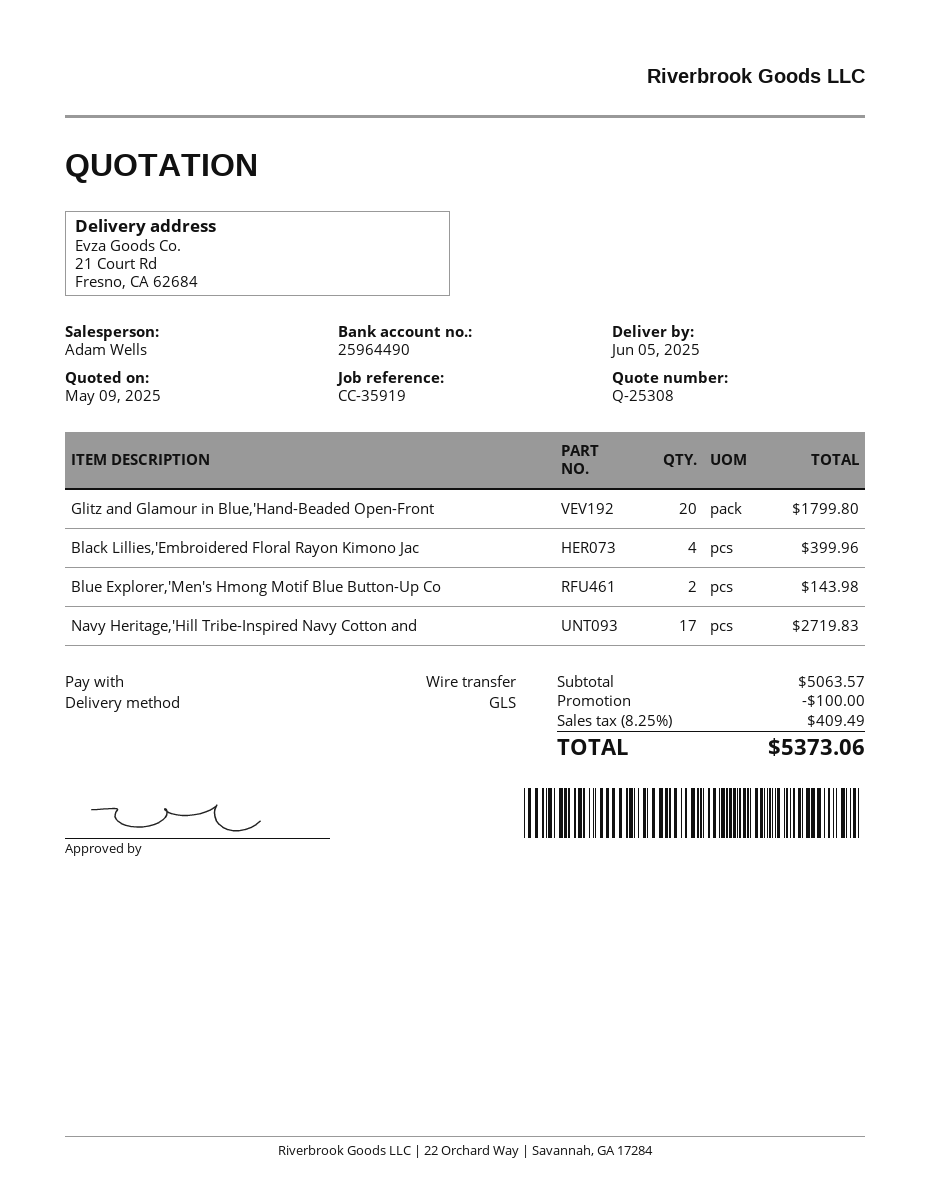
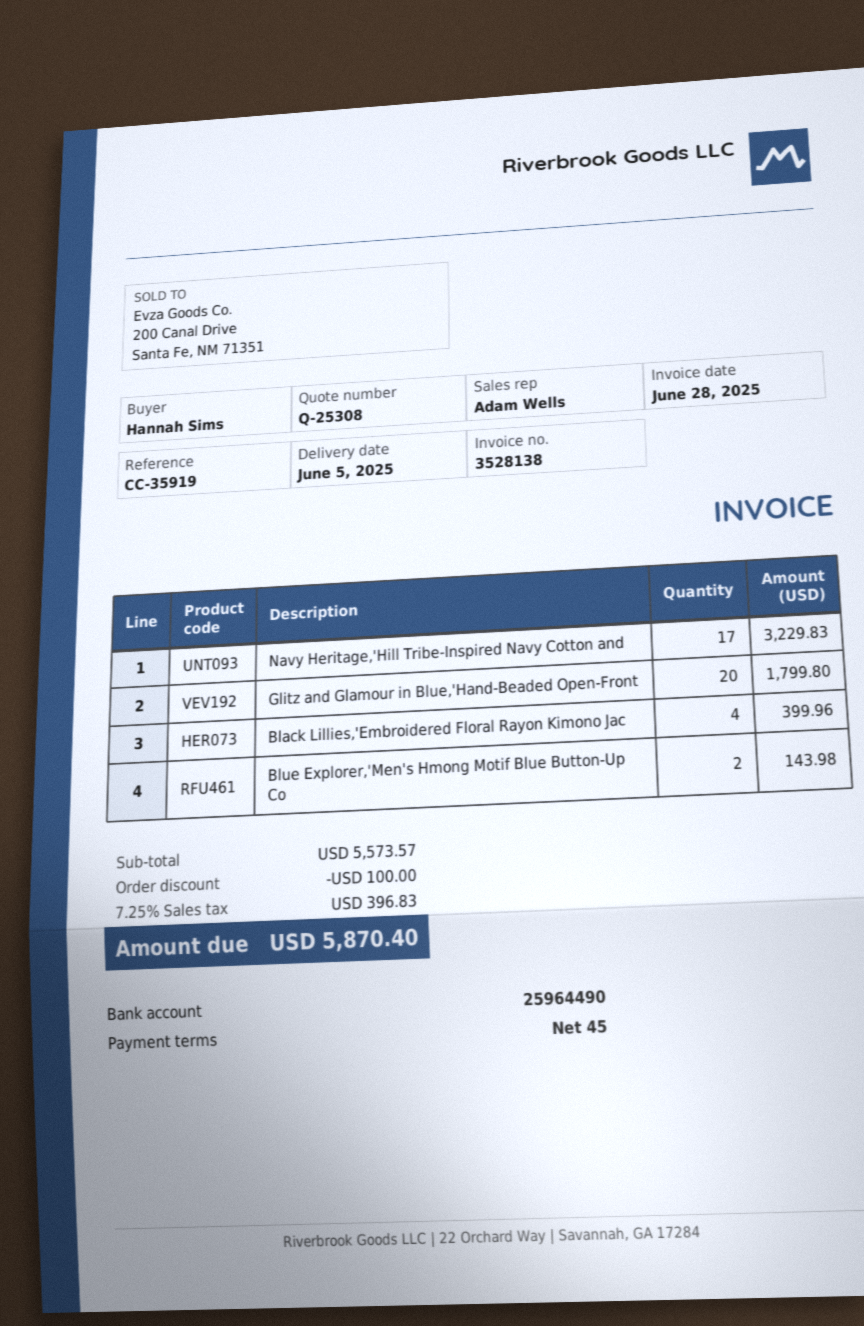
Navy Heritage,'Hill Tribe-Inspired Navy Cotton and: 17 for 2719.83 -> 17 for 3229.83
subtotal: 5063.57 -> 5573.57
tax: 8.25% = 409.49 -> 7.25% = 396.83
total: 5373.06 -> 5870.40

